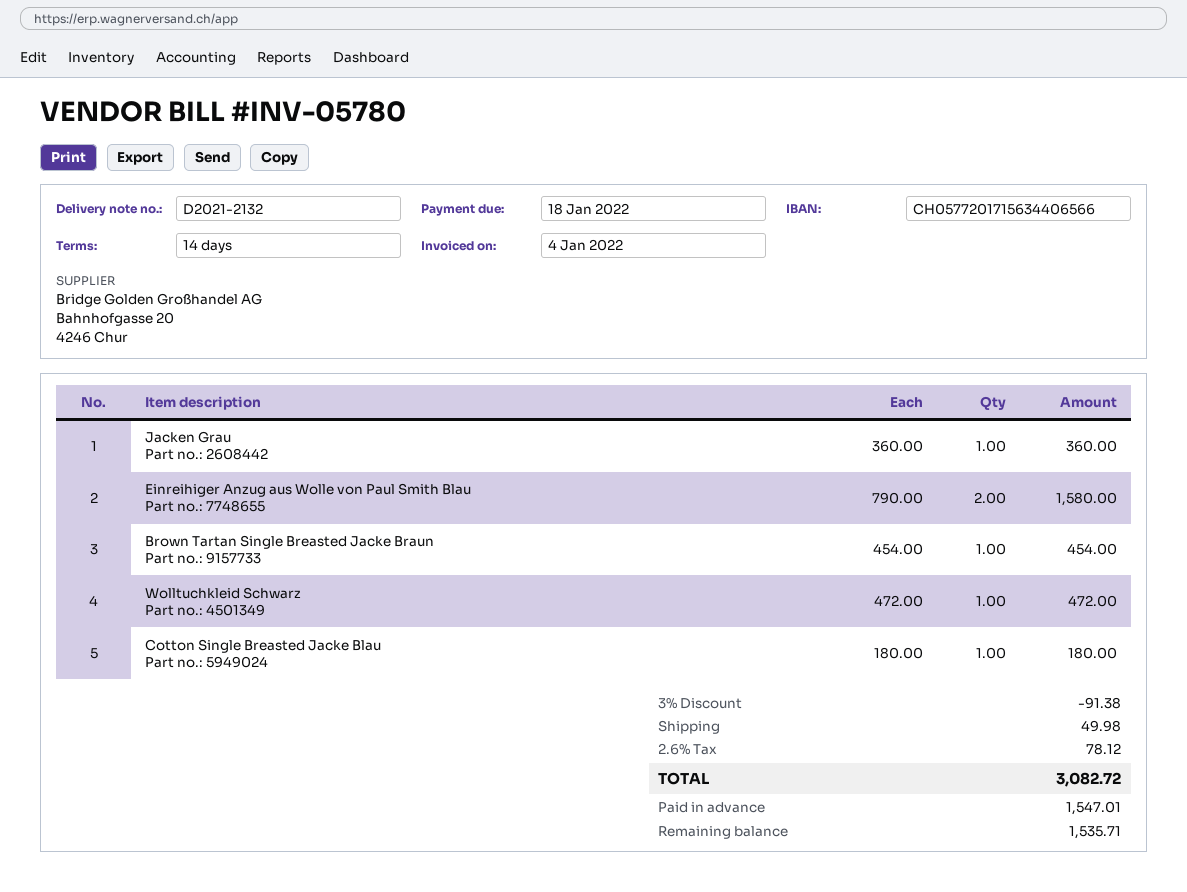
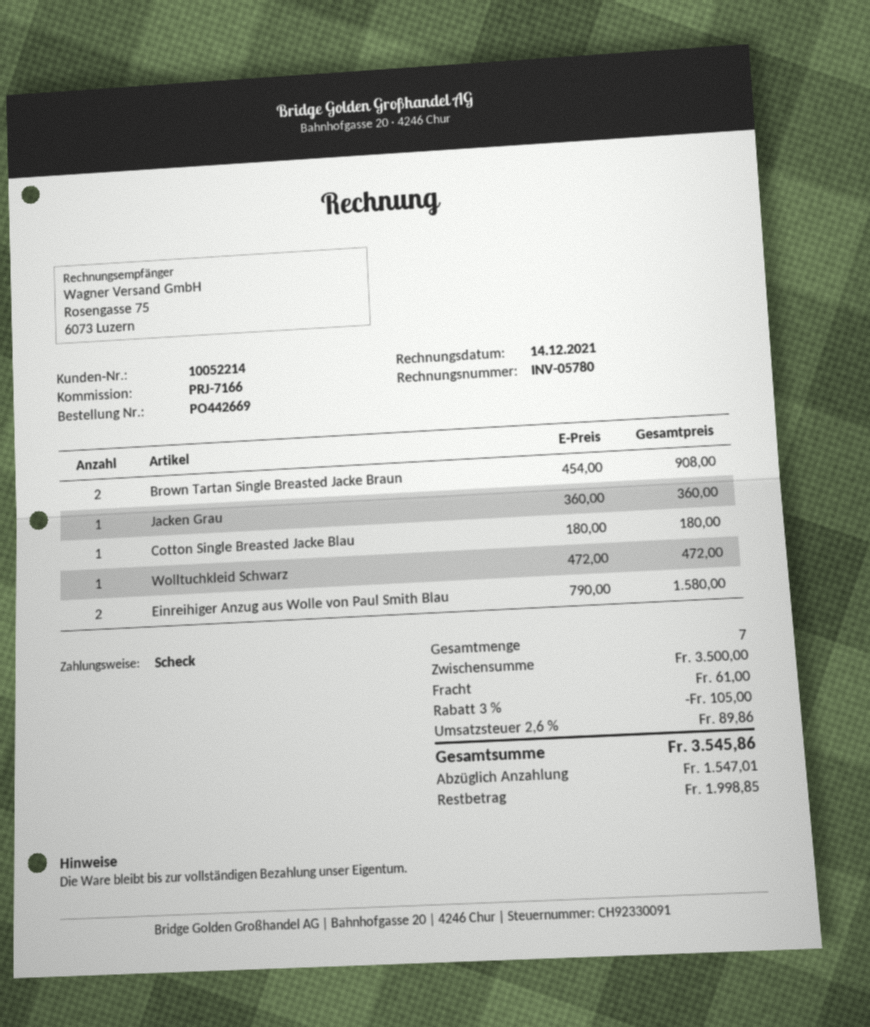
invoice date: 2022-01-04 -> 2021-12-14
Brown Tartan Single Breasted Jacke Braun: 1 x 454.00 = 454.00 -> 2 x 454.00 = 908.00
discount: 3% = 91.38 -> 3% = 105.00
shipping: 49.98 -> 61.00
tax: 2.6% = 78.12 -> 2.6% = 89.86
total: 3082.72 -> 3545.86
balance: 1535.71 -> 1998.85

